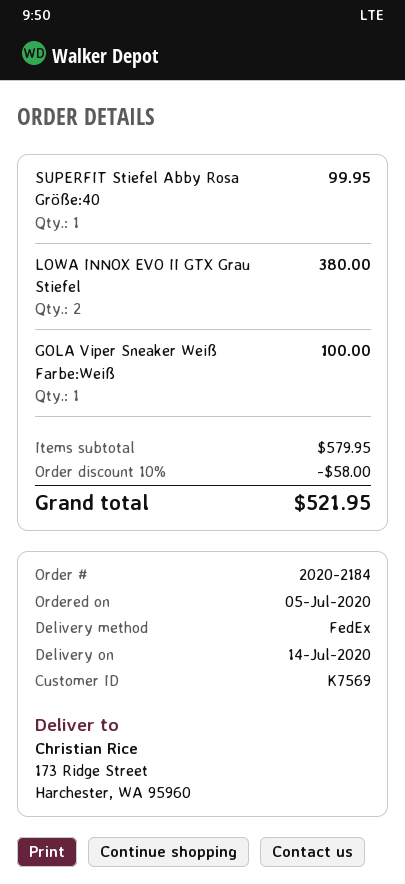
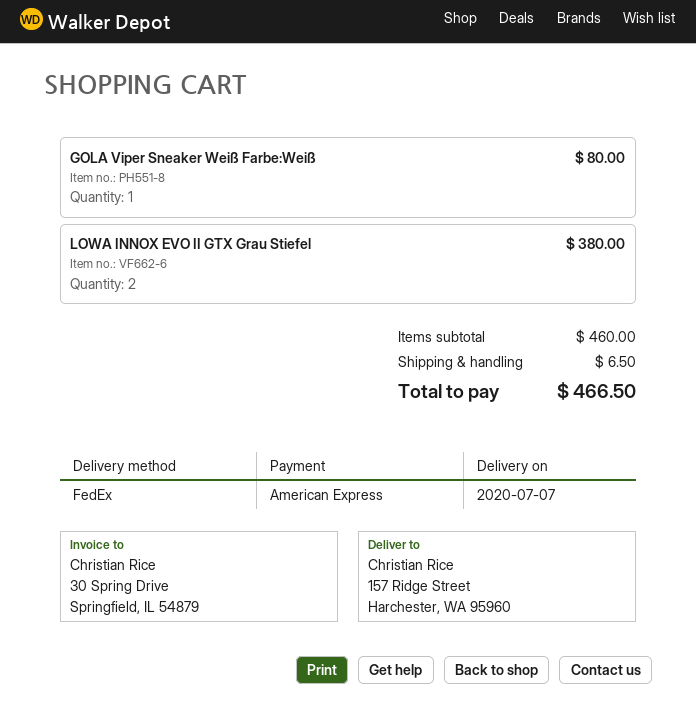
delivery date: 2020-07-14 -> 2020-07-07
ship to: 173 Ridge Street, Harchester, WA 95960 -> 157 Ridge Street, Harchester, WA 95960
SUPERFIT Stiefel Abby Rosa Größe:40: 1 for 99.95 -> none
GOLA Viper Sneaker Weiß Farbe:Weiß: 1 for 100.00 -> 1 for 80.00
subtotal: 579.95 -> 460.00
discount: 10% = 58.00 -> none
shipping: none -> 6.50
total: 521.95 -> 466.50

